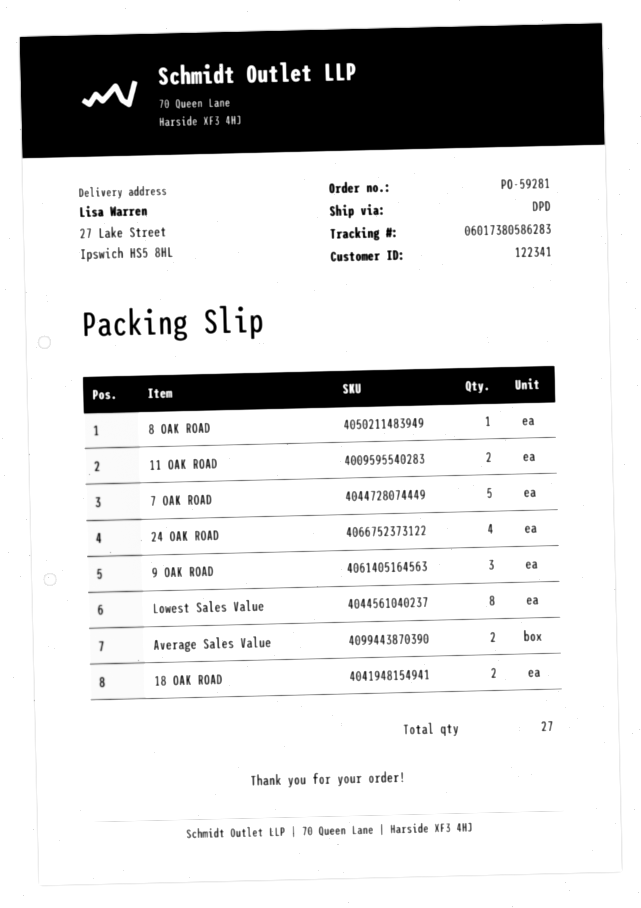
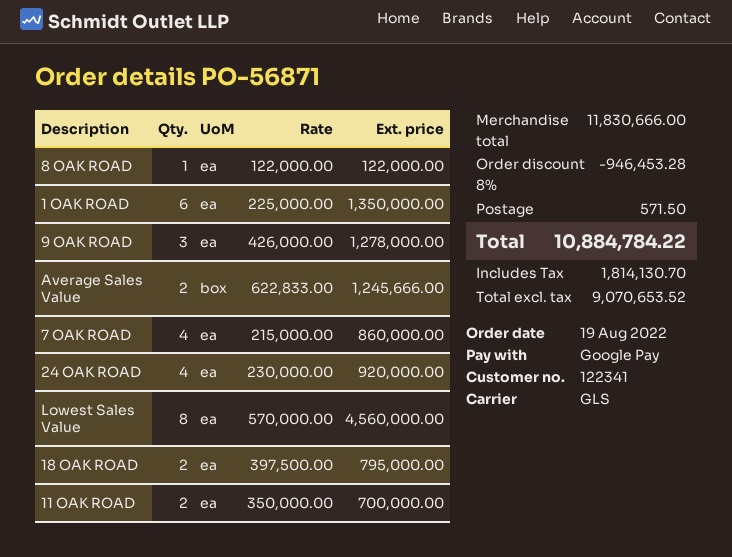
order number: PO-59281 -> PO-56871
shipping method: DPD -> GLS
7 OAK ROAD: 5 -> 4
1 OAK ROAD: none -> 6

